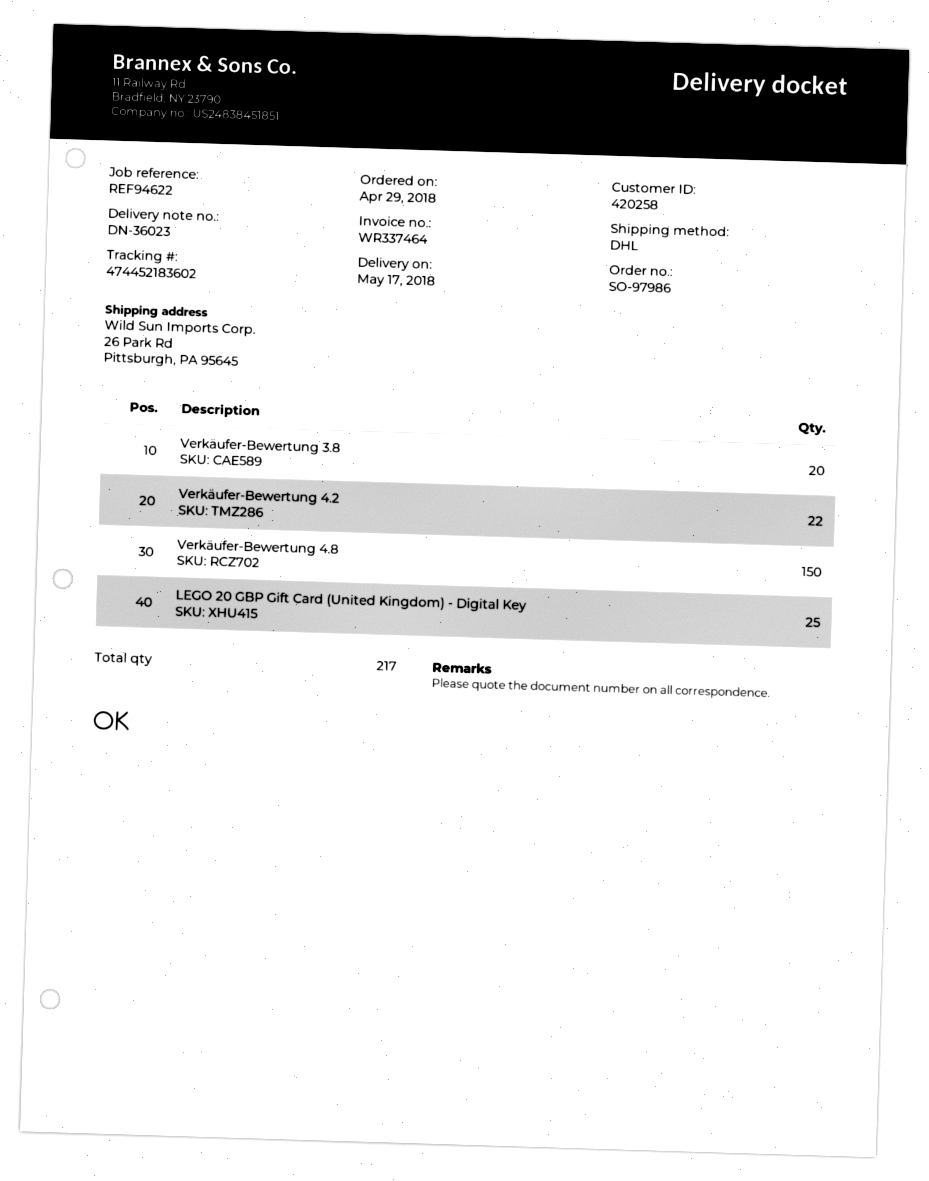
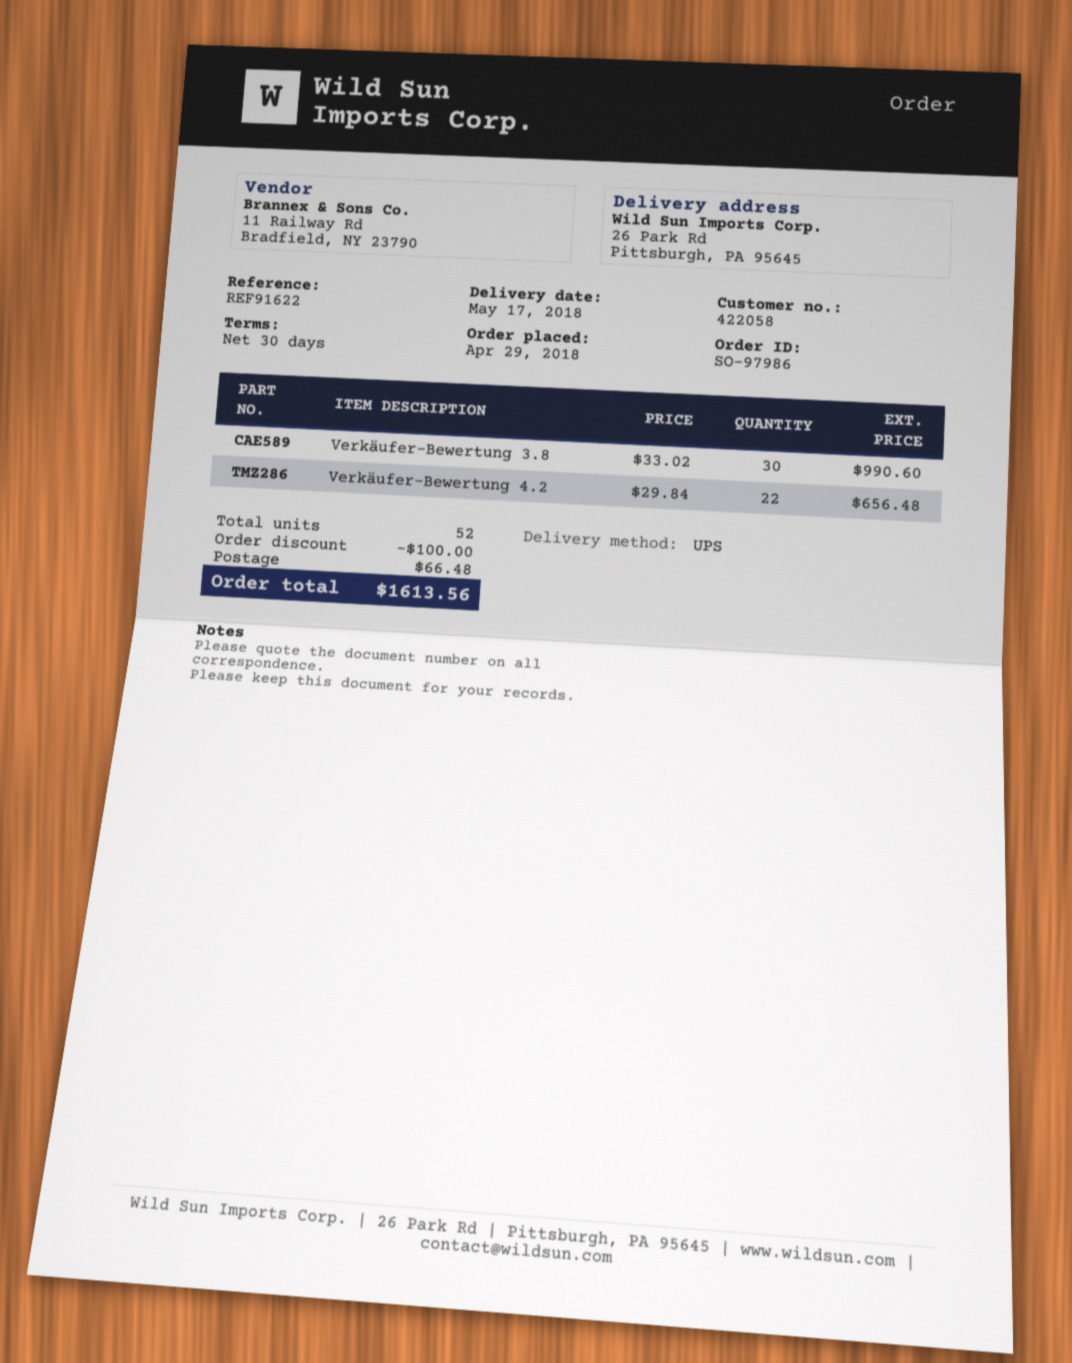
customer number: 420258 -> 422058
reference: REF94622 -> REF91622
shipping method: DHL -> UPS
Verkäufer-Bewertung 3.8: 20 -> 30
Verkäufer-Bewertung 4.8: 150 -> none
LEGO 20 GBP Gift Card (United Kingdom) - Digital Key: 25 -> none
total quantity: 217 -> 52

